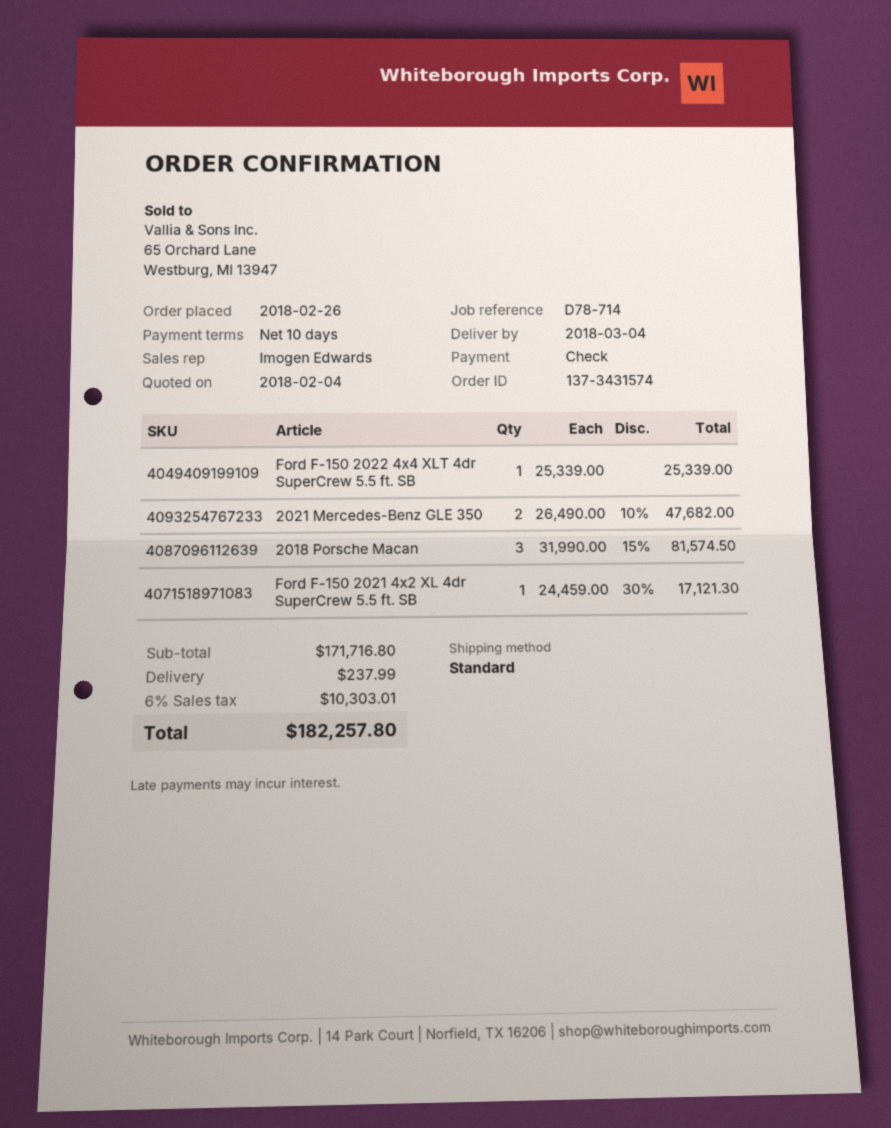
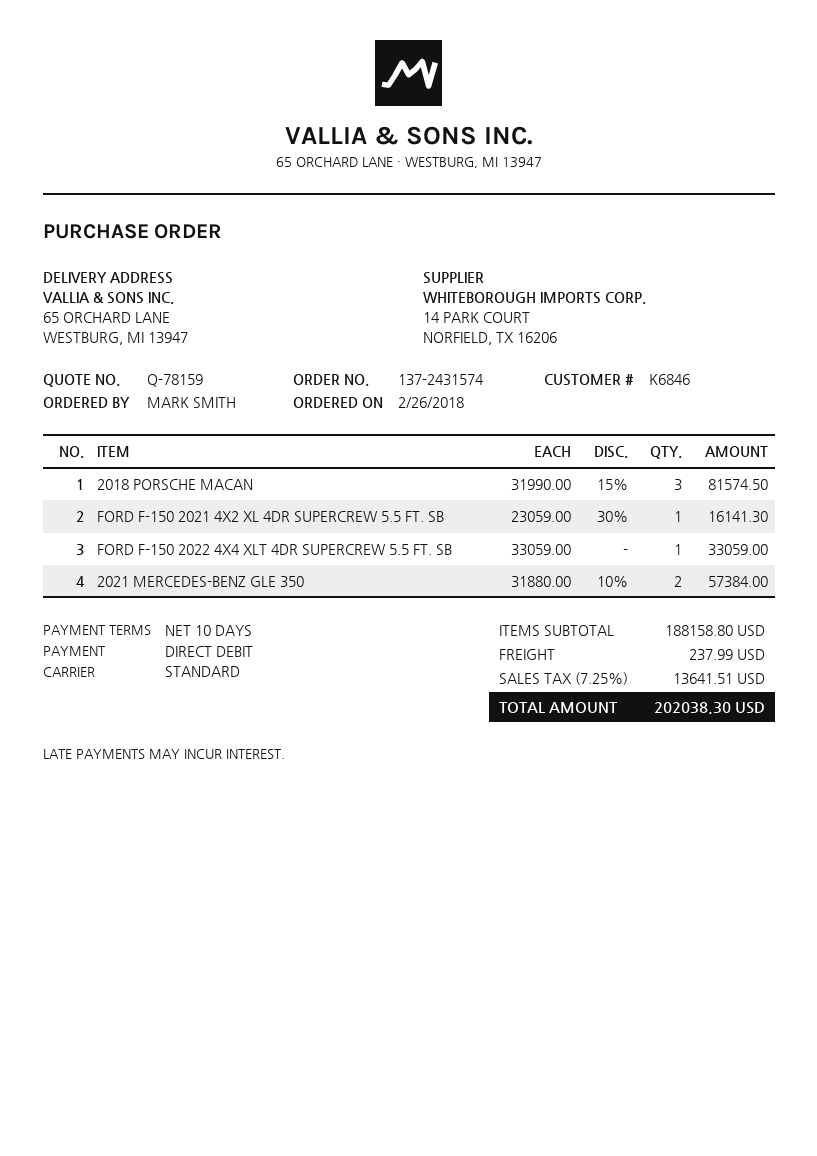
order number: 137-3431574 -> 137-2431574
payment method: cheque -> direct debit
Ford F-150 2022 4x4 XLT 4dr SuperCrew 5.5 ft. SB: 1 x 25339.00 = 25339.00 -> 1 x 33059.00 = 33059.00
2021 Mercedes-Benz GLE 350: 2 x 26490.00 - 10% = 47682.00 -> 2 x 31880.00 - 10% = 57384.00
Ford F-150 2021 4x2 XL 4dr SuperCrew 5.5 ft. SB: 1 x 24459.00 - 30% = 17121.30 -> 1 x 23059.00 - 30% = 16141.30
subtotal: 171716.80 -> 188158.80
tax: 6% = 10303.01 -> 7.25% = 13641.51
total: 182257.80 -> 202038.30

